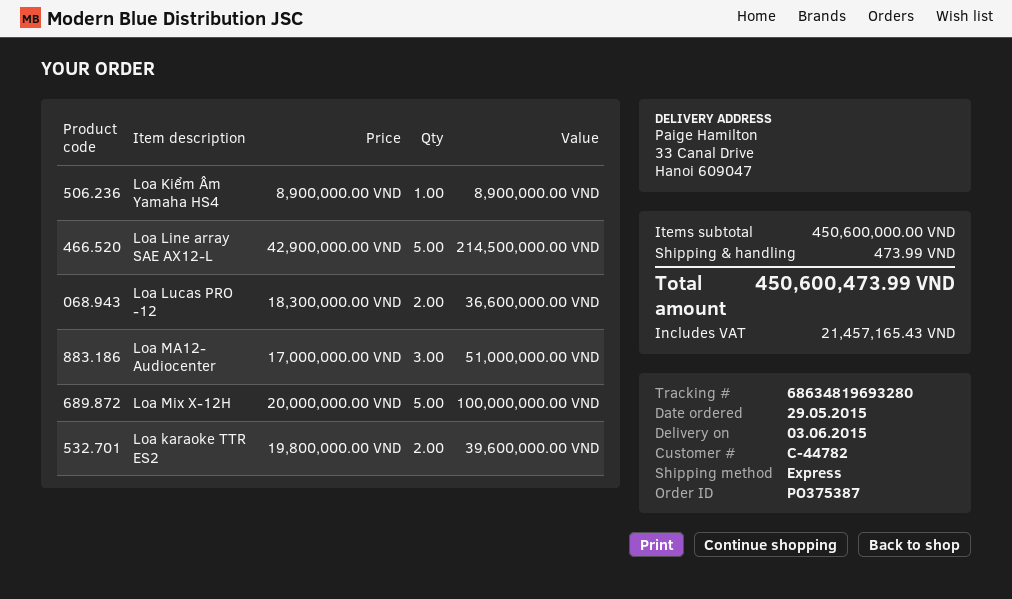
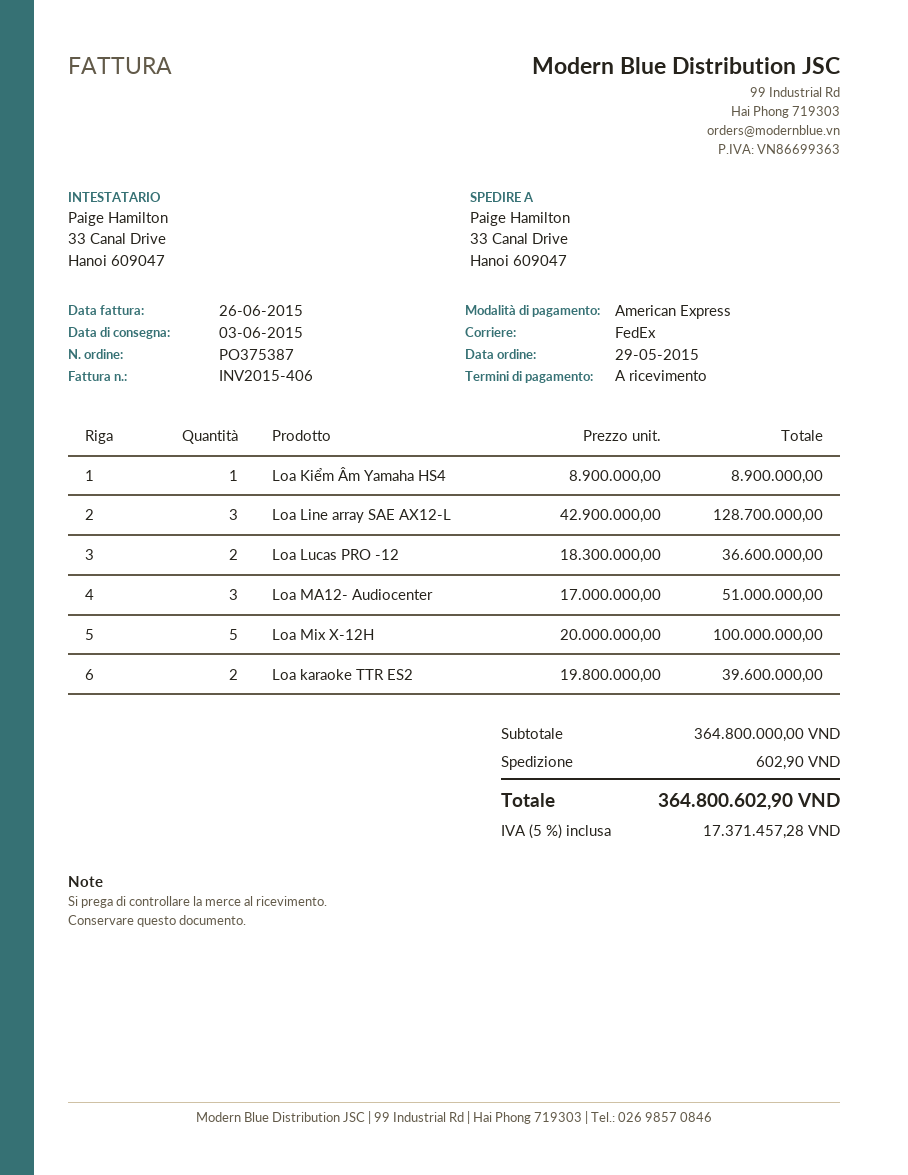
shipping method: express -> FedEx
Loa Line array SAE AX12-L: 5 x 42900000.00 = 214500000.00 -> 3 x 42900000.00 = 128700000.00
subtotal: 450600000.00 -> 364800000.00
shipping: 473.99 -> 602.90
tax: 21457165.43 -> 17371457.28
total: 450600473.99 -> 364800602.90

